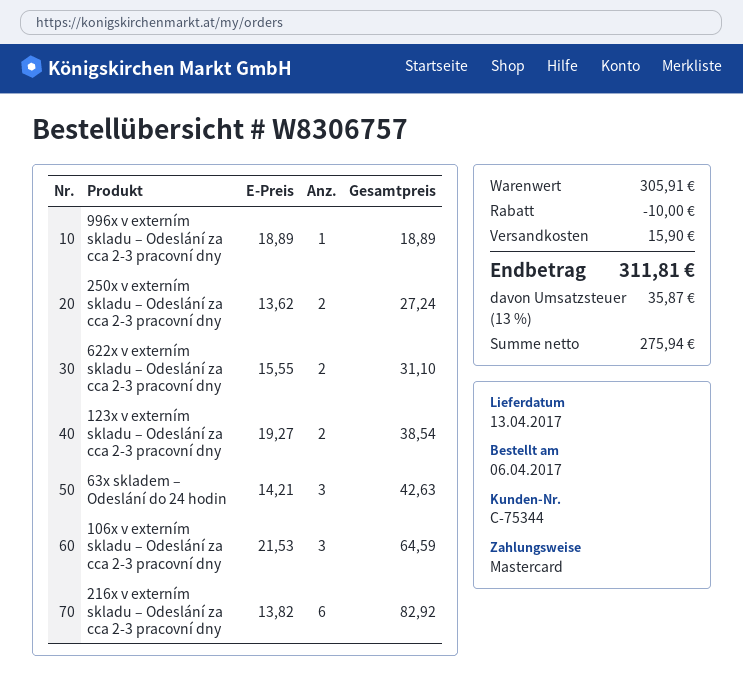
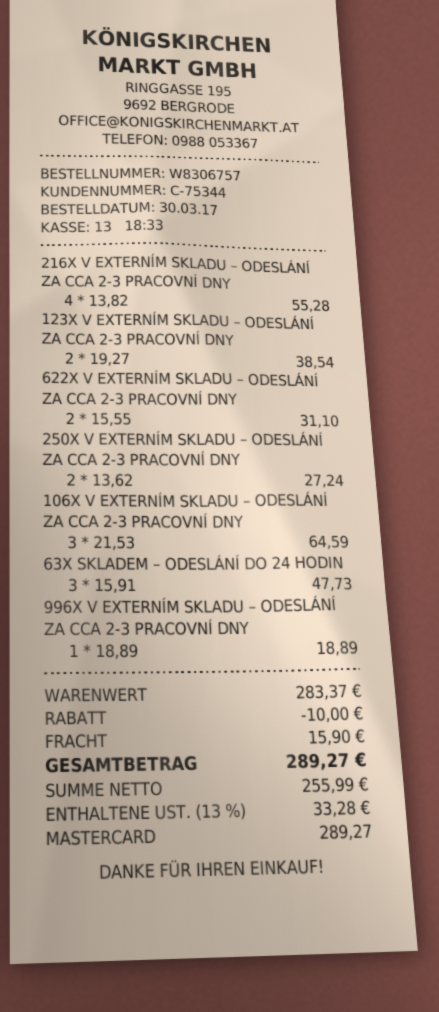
order date: 2017-04-06 -> 2017-03-30
63x skladem – Odeslání do 24 hodin: 3 x 14.21 = 42.63 -> 3 x 15.91 = 47.73
216x v externím skladu – Odeslání za cca 2-3 pracovní dny: 6 x 13.82 = 82.92 -> 4 x 13.82 = 55.28
subtotal: 305.91 -> 283.37
net: 275.94 -> 255.99
tax: 13% = 35.87 -> 13% = 33.28
total: 311.81 -> 289.27

